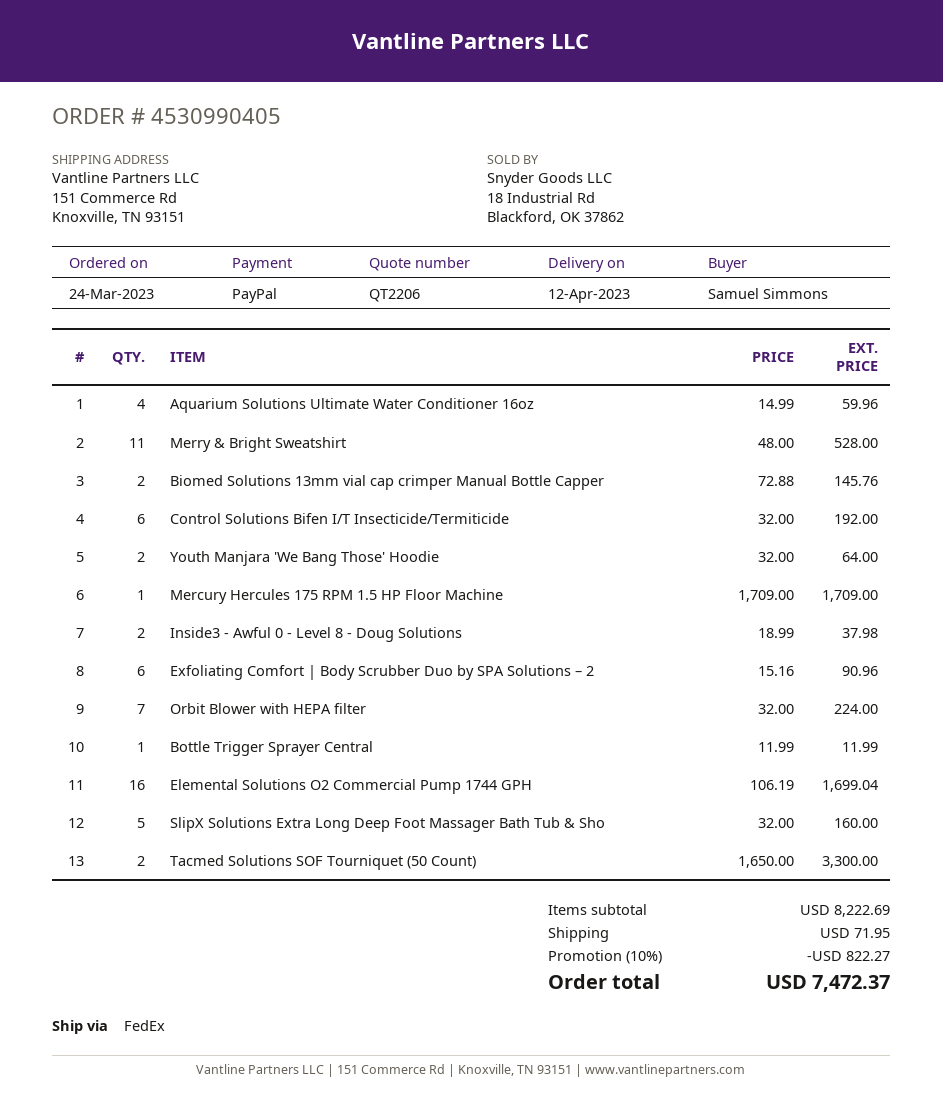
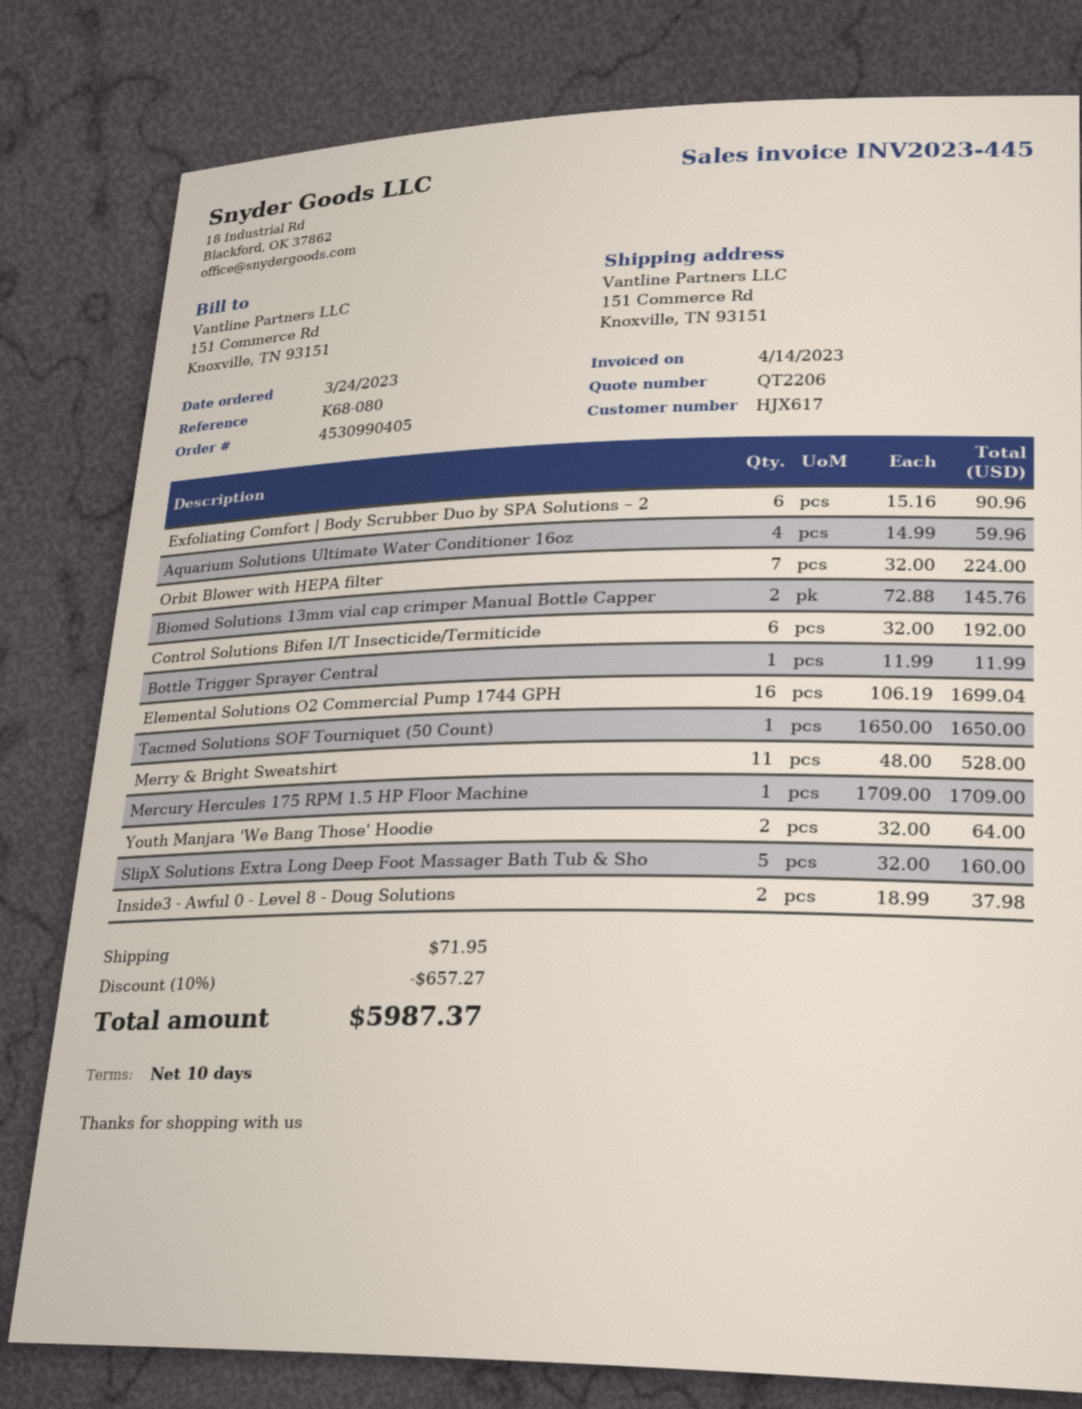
Tacmed Solutions SOF Tourniquet (50 Count): 2 x 1650.00 = 3300.00 -> 1 x 1650.00 = 1650.00
discount: 10% = 822.27 -> 10% = 657.27
total: 7472.37 -> 5987.37

